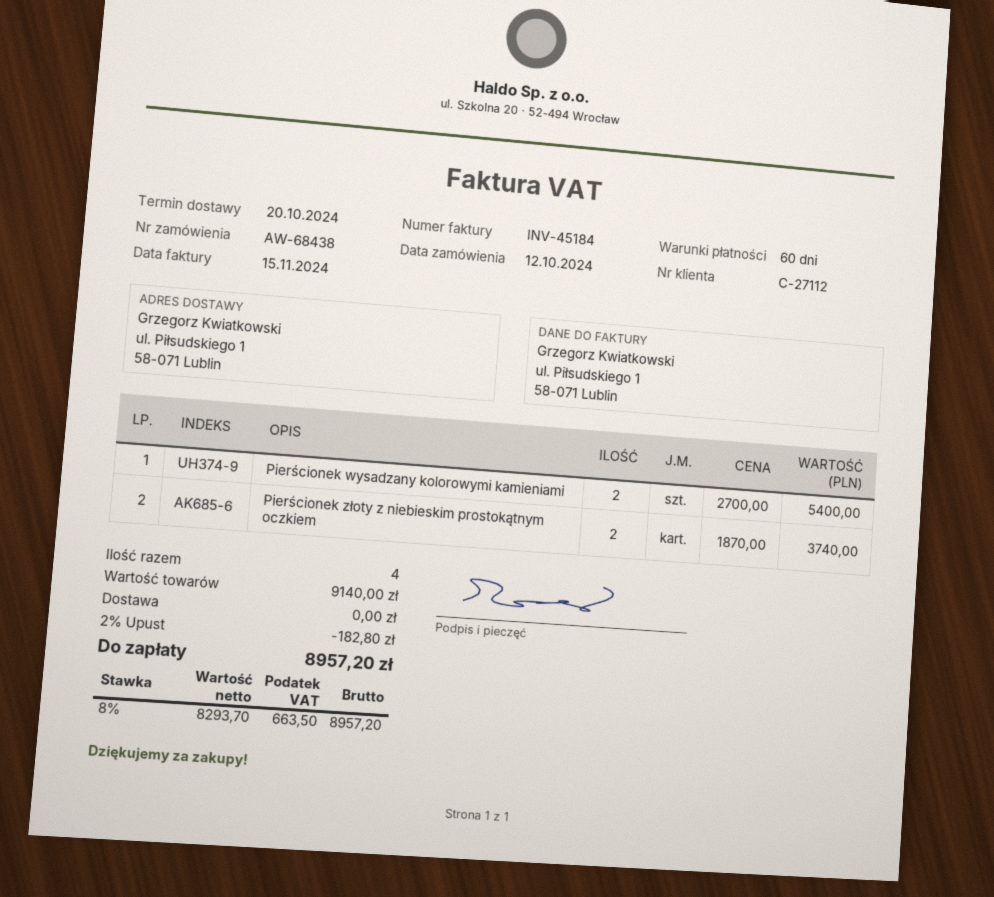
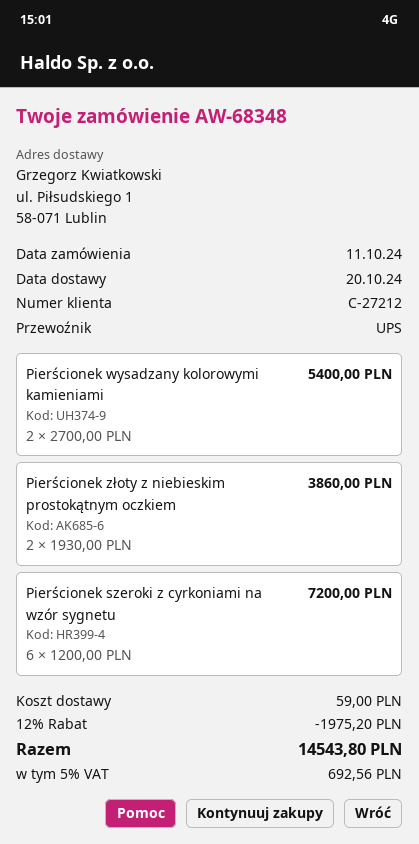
order number: AW-68438 -> AW-68348
order date: 2024-10-12 -> 2024-10-11
customer number: C-27112 -> C-27212
Pierścionek złoty z niebieskim prostokątnym oczkiem: 2 x 1870.00 = 3740.00 -> 2 x 1930.00 = 3860.00
Pierścionek szeroki z cyrkoniami na wzór sygnetu: none -> 6 x 1200.00 = 7200.00
discount: 2% = 182.80 -> 12% = 1975.20
shipping: 0.00 -> 59.00
tax: 8% = 663.50 -> 5% = 692.56
total: 8957.20 -> 14543.80

